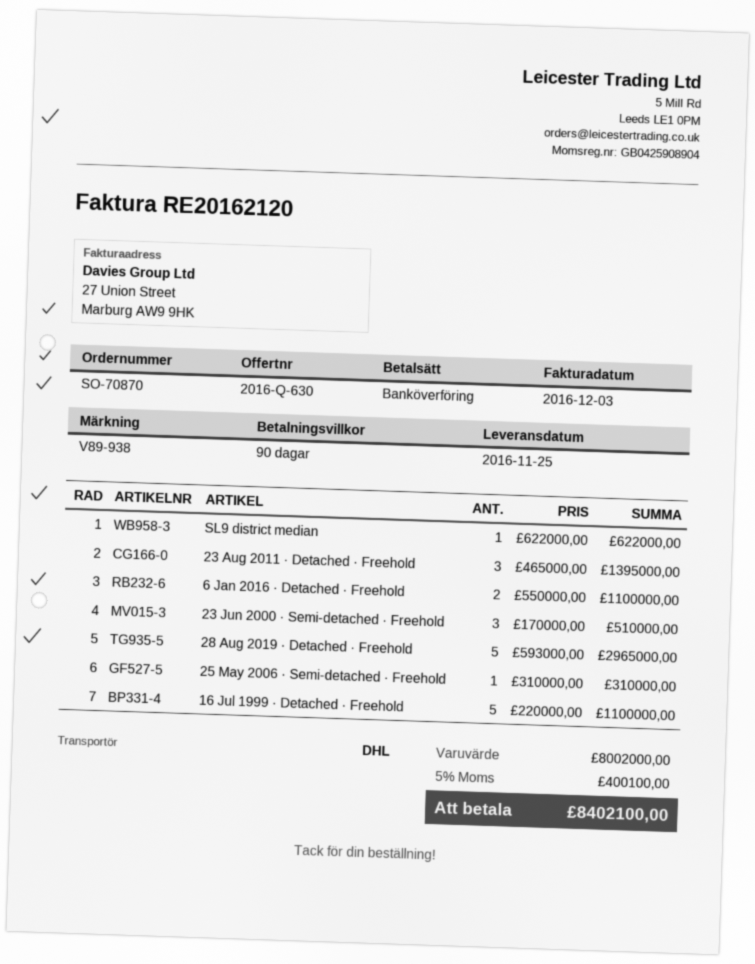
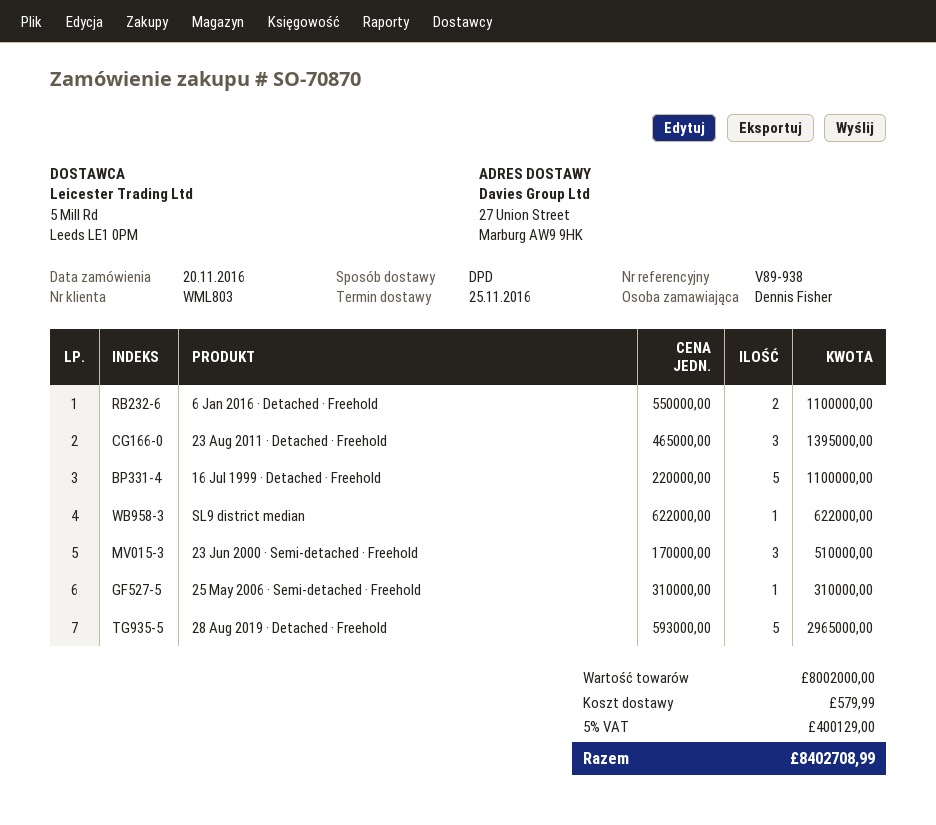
shipping method: DHL -> DPD
shipping: none -> 579.99
tax: 5% = 400100.00 -> 5% = 400129.00
total: 8402100.00 -> 8402708.99

